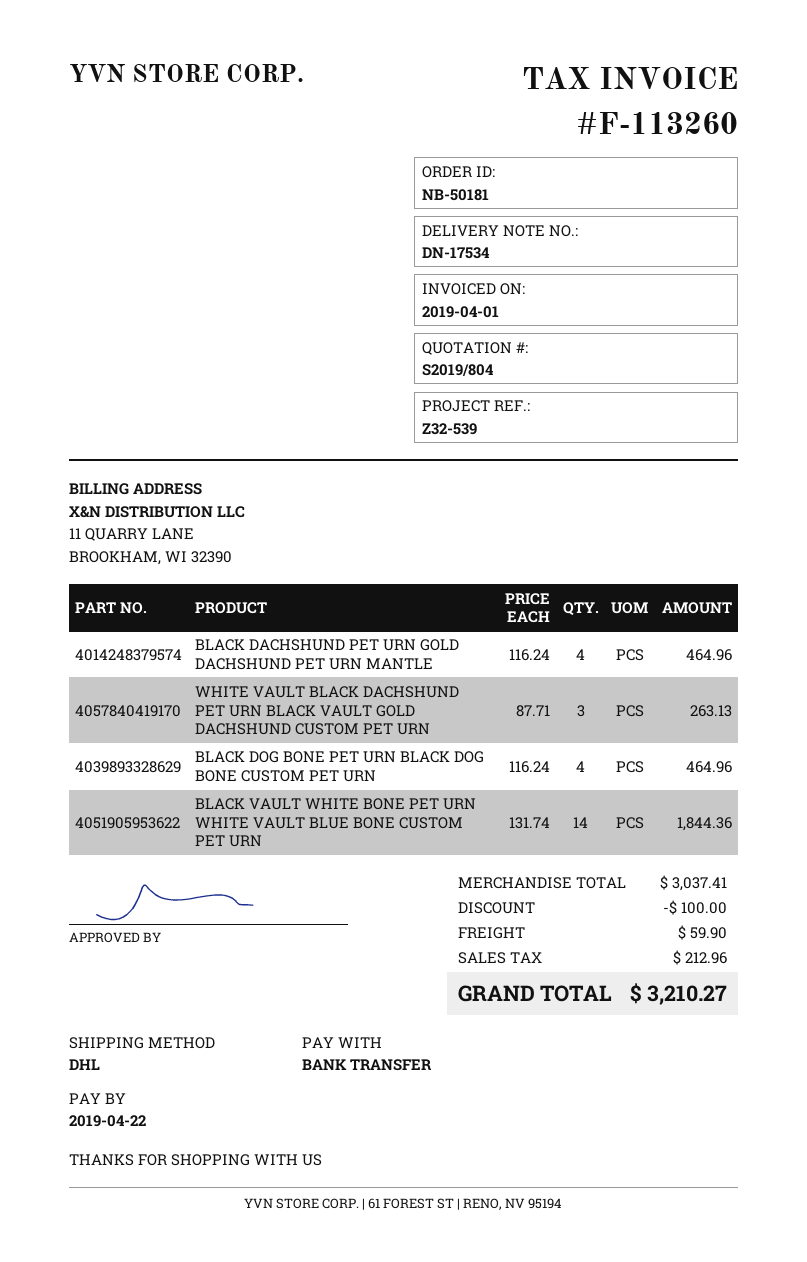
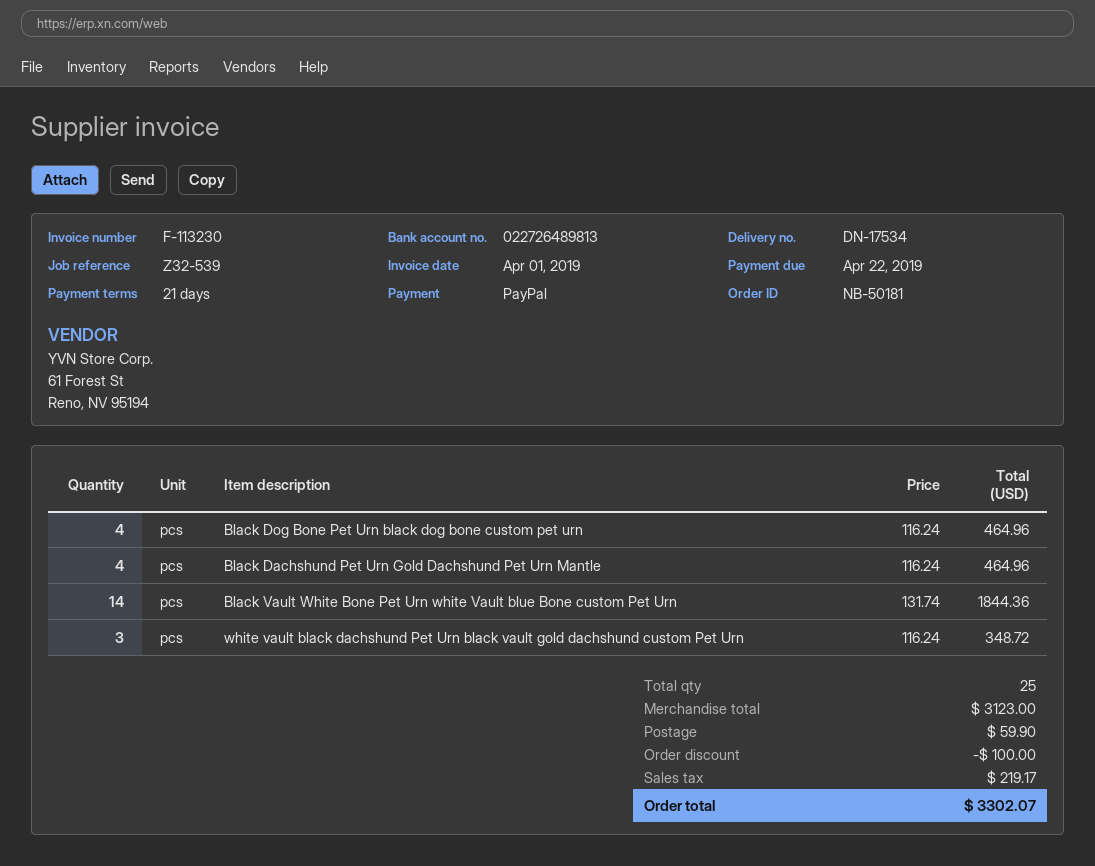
invoice number: F-113260 -> F-113230
payment method: bank transfer -> PayPal
WHITE VAULT BLACK DACHSHUND PET URN BLACK VAULT GOLD DACHSHUND CUSTOM PET URN: 3 x 87.71 = 263.13 -> 3 x 116.24 = 348.72
subtotal: 3037.41 -> 3123.00
tax: 212.96 -> 219.17
total: 3210.27 -> 3302.07

